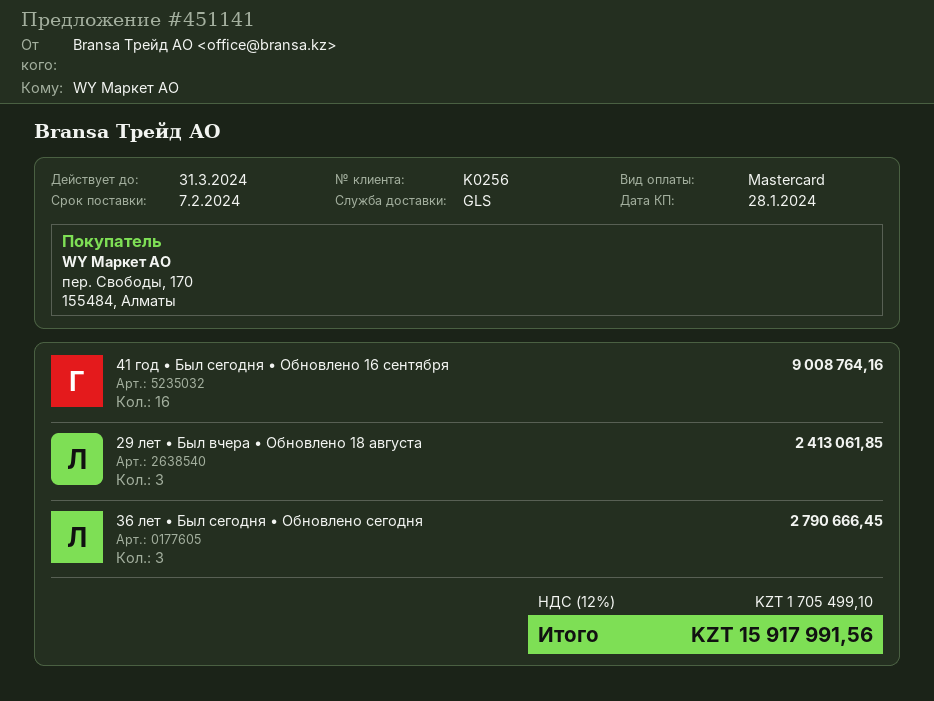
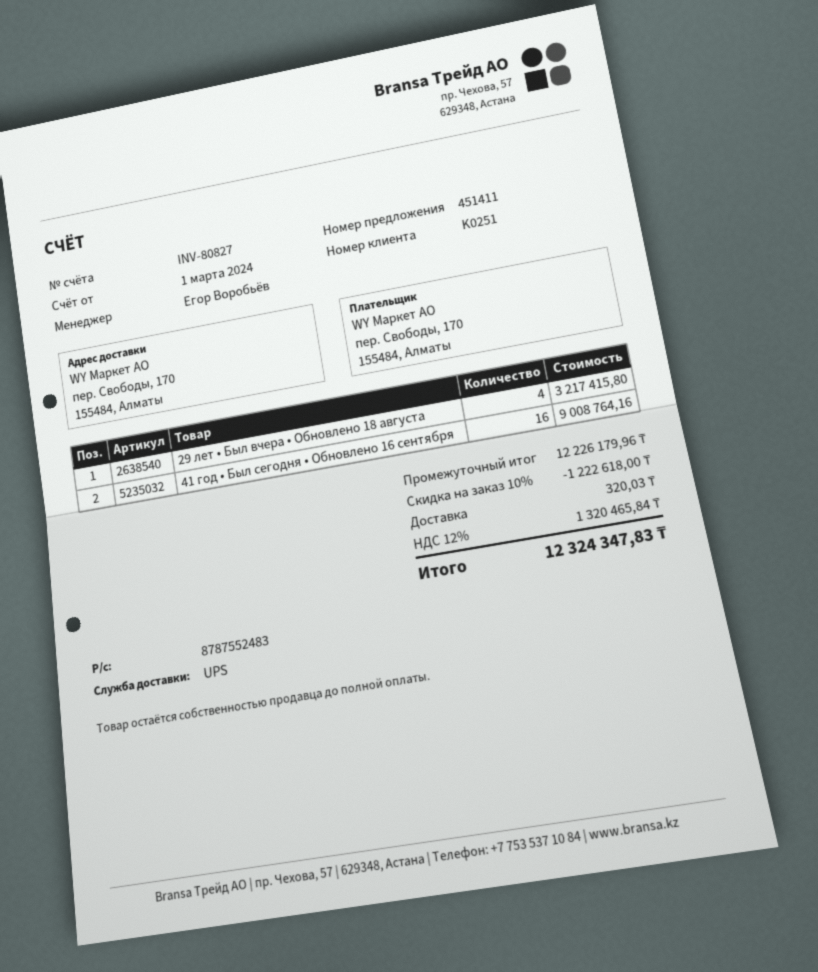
quote number: 451141 -> 451411
customer number: K0256 -> K0251
shipping method: GLS -> UPS
29 лет • Был вчера • Обновлено 18 августа: 3 for 2413061.85 -> 4 for 3217415.80
36 лет • Был сегодня • Обновлено сегодня: 3 for 2790666.45 -> none
discount: none -> 10% = 1222618.00
shipping: none -> 320.03
tax: 12% = 1705499.10 -> 12% = 1320465.84
total: 15917991.56 -> 12324347.83

